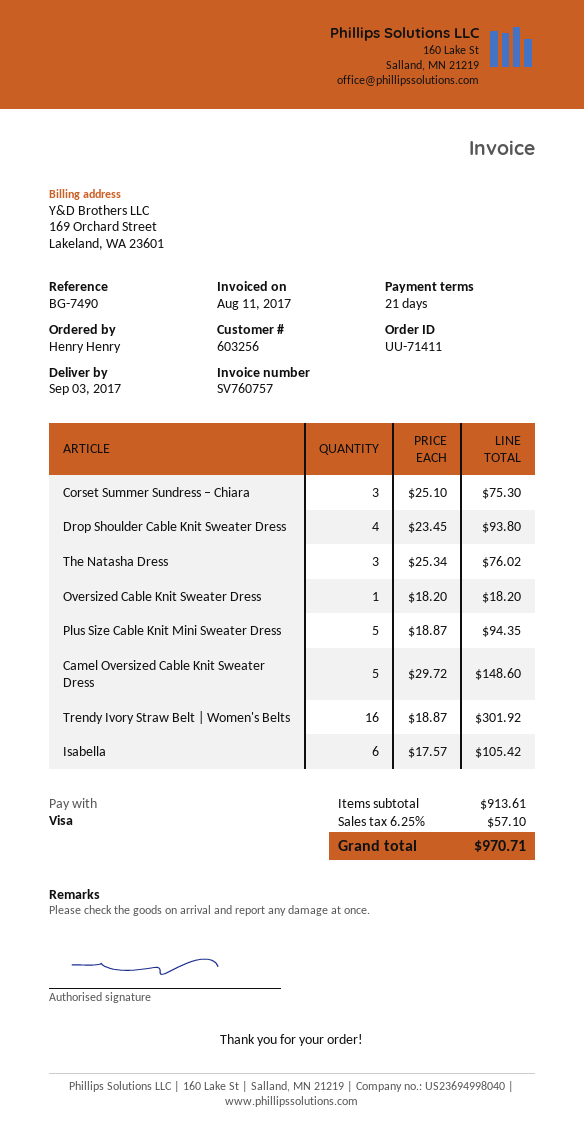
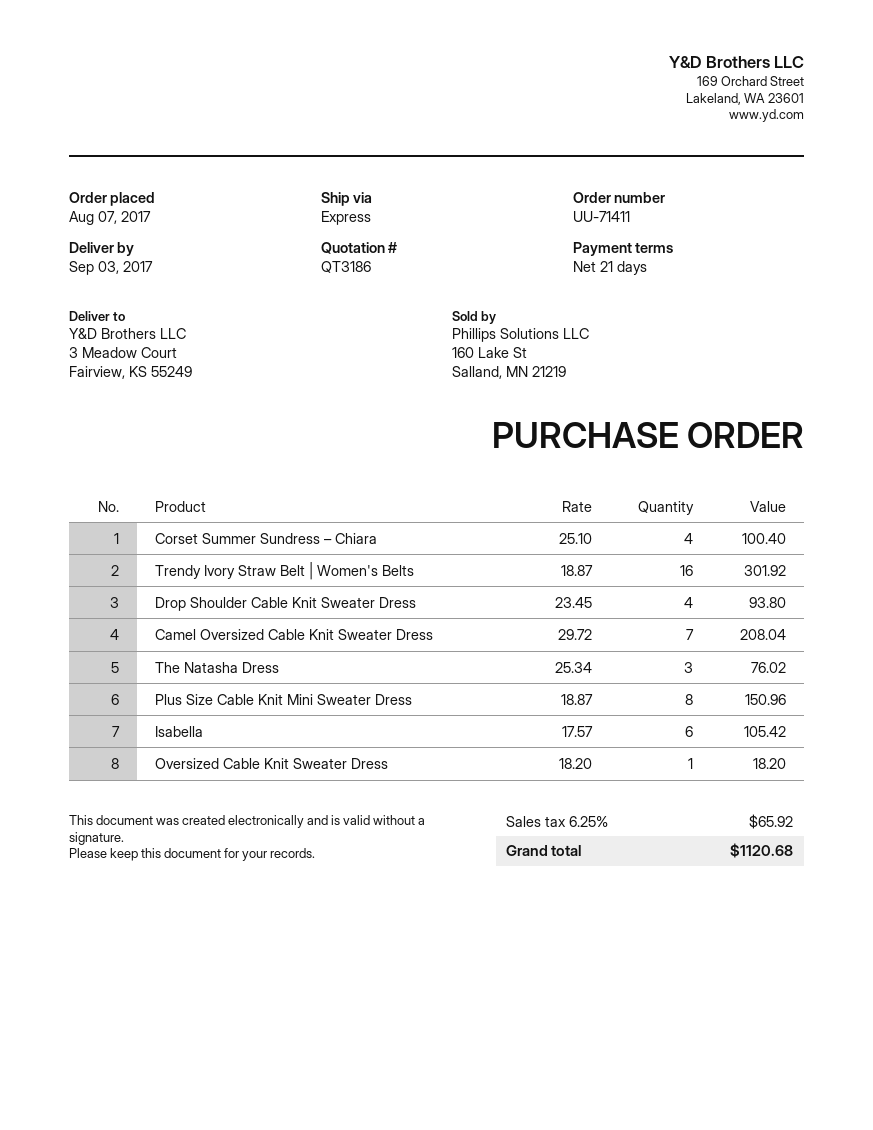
Corset Summer Sundress – Chiara: 3 x 25.10 = 75.30 -> 4 x 25.10 = 100.40
Plus Size Cable Knit Mini Sweater Dress: 5 x 18.87 = 94.35 -> 8 x 18.87 = 150.96
Camel Oversized Cable Knit Sweater Dress: 5 x 29.72 = 148.60 -> 7 x 29.72 = 208.04
tax: 6.25% = 57.10 -> 6.25% = 65.92
total: 970.71 -> 1120.68

